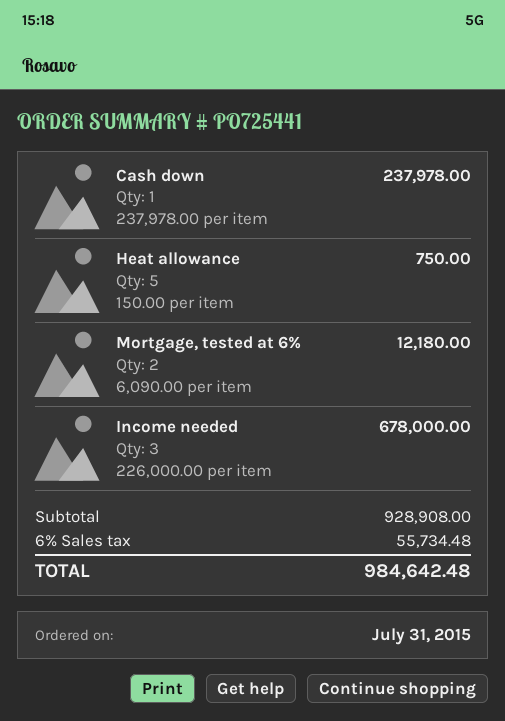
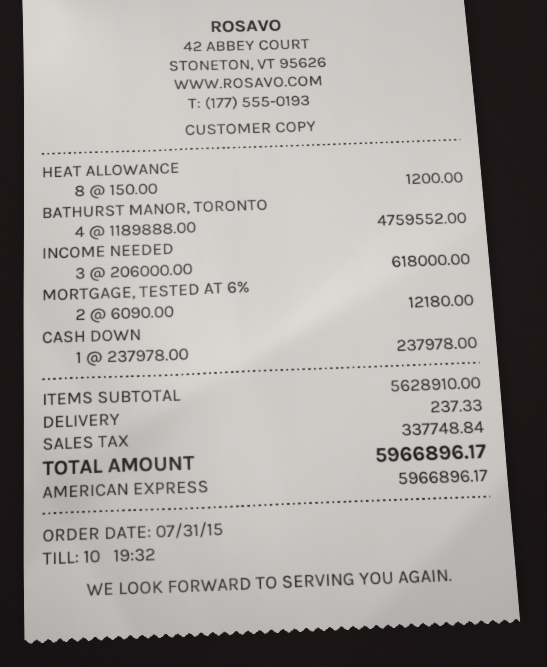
Heat allowance: 5 x 150.00 = 750.00 -> 8 x 150.00 = 1200.00
Income needed: 3 x 226000.00 = 678000.00 -> 3 x 206000.00 = 618000.00
BATHURST MANOR, TORONTO: none -> 4 x 1189888.00 = 4759552.00
subtotal: 928908.00 -> 5628910.00
shipping: none -> 237.33
tax: 55734.48 -> 337748.84
total: 984642.48 -> 5966896.17

